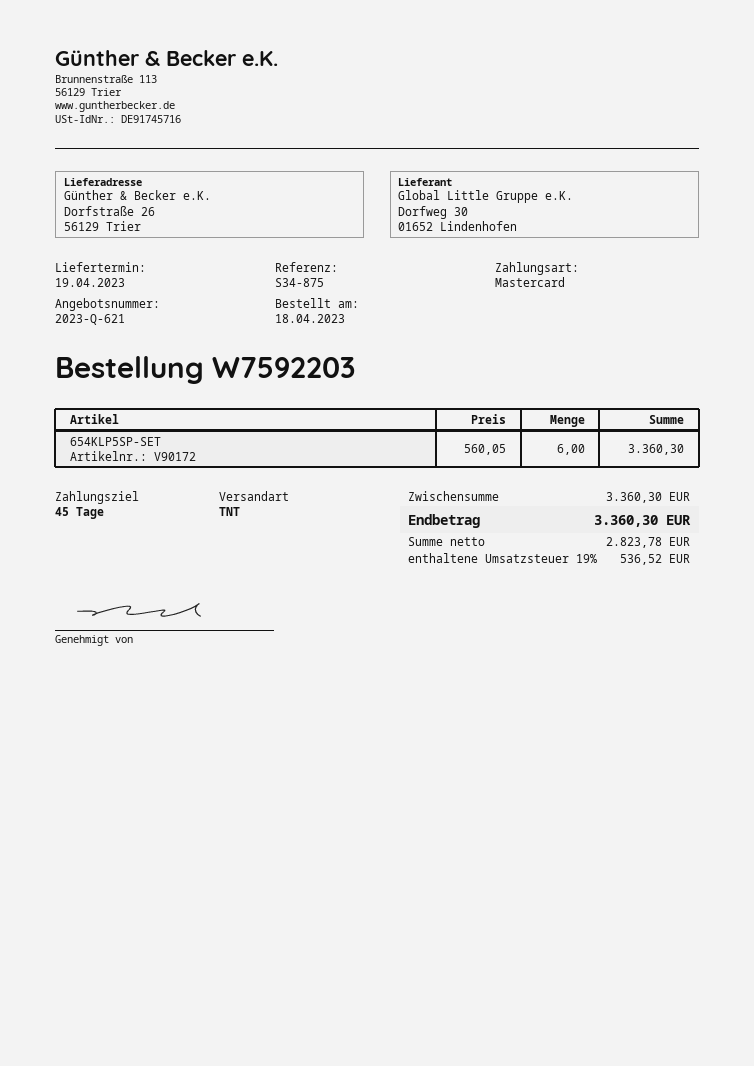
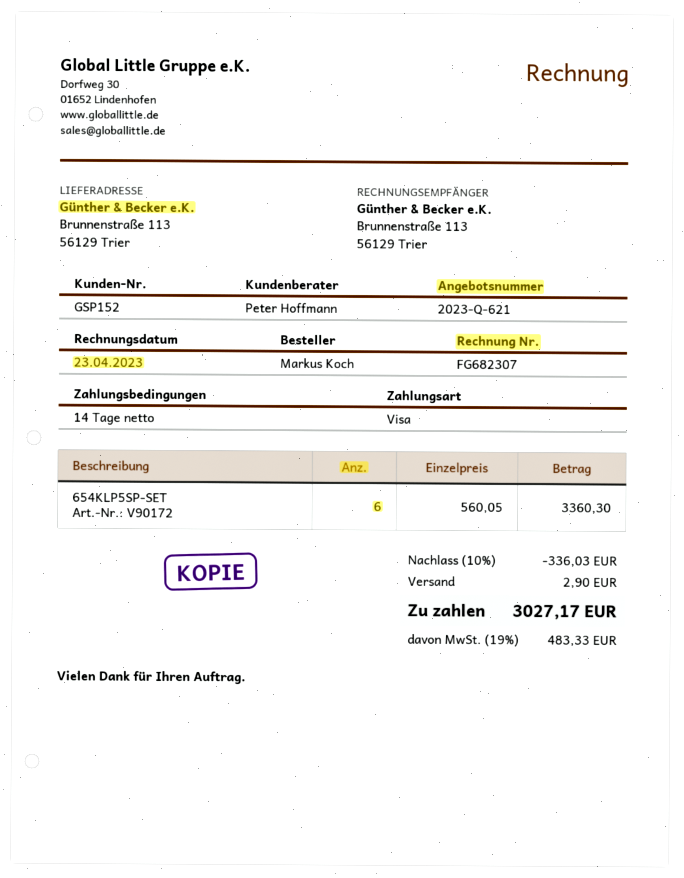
payment terms: 45 days -> 14 days
payment method: Mastercard -> Visa
ship to: Dorfstraße 26, 56129 Trier -> Brunnenstraße 113, 56129 Trier
discount: none -> 10% = 336.03
shipping: none -> 2.90
tax: 19% = 536.52 -> 19% = 483.33
total: 3360.30 -> 3027.17

